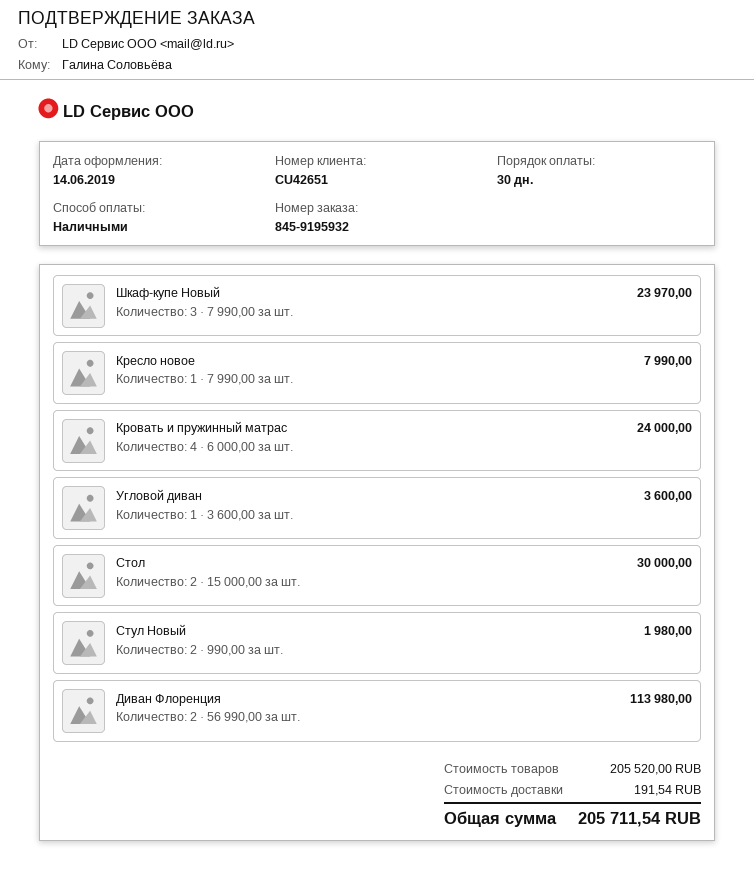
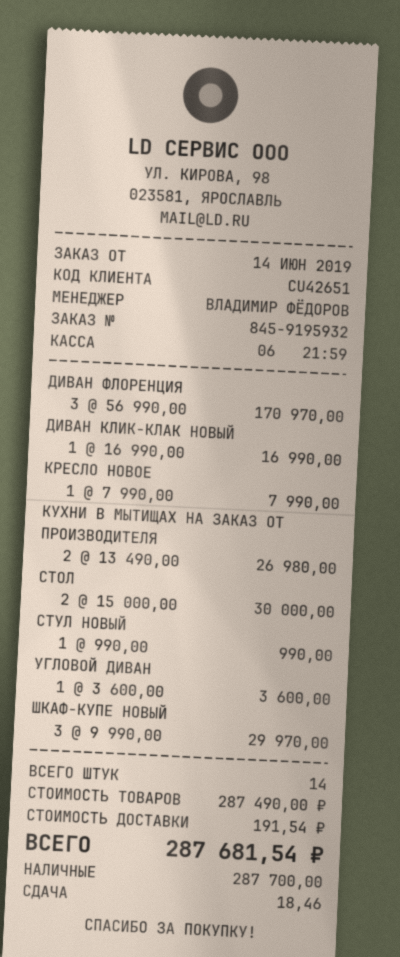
Шкаф-купе Новый: 3 x 7990.00 = 23970.00 -> 3 x 9990.00 = 29970.00
Кровать и пружинный матрас: 4 x 6000.00 = 24000.00 -> none
Стул Новый: 2 x 990.00 = 1980.00 -> 1 x 990.00 = 990.00
Диван Флоренция: 2 x 56990.00 = 113980.00 -> 3 x 56990.00 = 170970.00
ДИВАН КЛИК-КЛАК НОВЫЙ: none -> 1 x 16990.00 = 16990.00
КУХНИ В МЫТИЩАХ НА ЗАКАЗ ОТ ПРОИЗВОДИТЕЛЯ: none -> 2 x 13490.00 = 26980.00
subtotal: 205520.00 -> 287490.00
total: 205711.54 -> 287681.54

